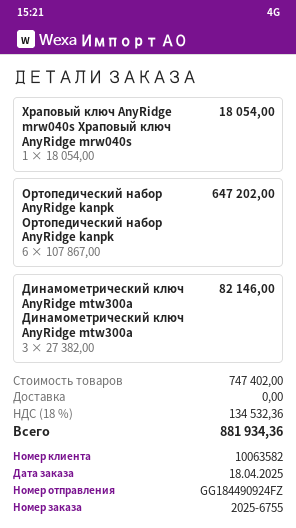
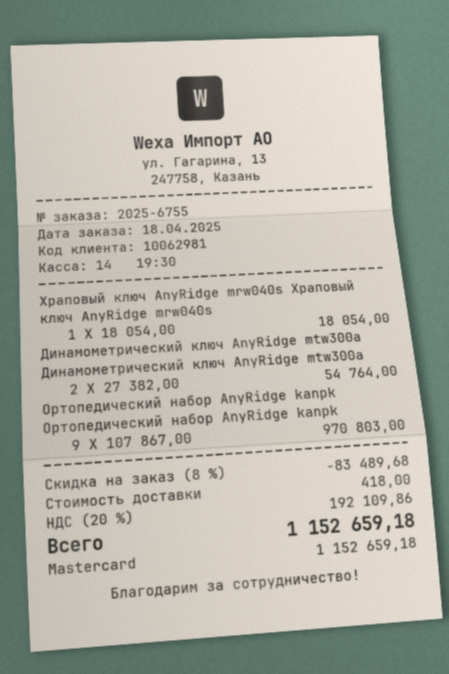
customer number: 10063582 -> 10062981
Ортопедический набор AnyRidge kanpk Ортопедический набор AnyRidge kanpk: 6 x 107867.00 = 647202.00 -> 9 x 107867.00 = 970803.00
Динамометрический ключ AnyRidge mtw300a Динамометрический ключ AnyRidge mtw300a: 3 x 27382.00 = 82146.00 -> 2 x 27382.00 = 54764.00
discount: none -> 8% = 83489.68
shipping: 0.00 -> 418.00
tax: 18% = 134532.36 -> 20% = 192109.86
total: 881934.36 -> 1152659.18

